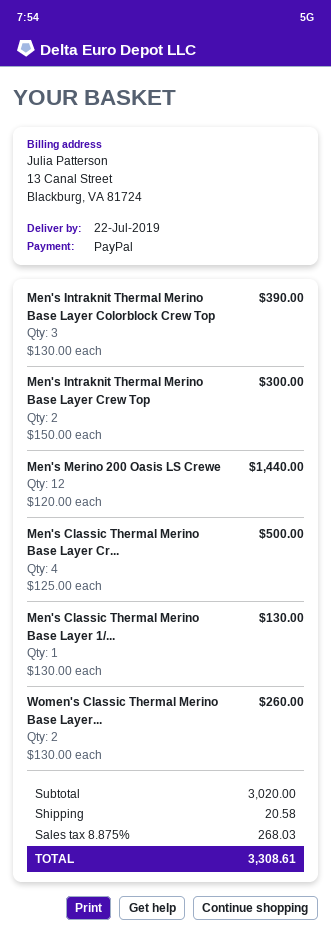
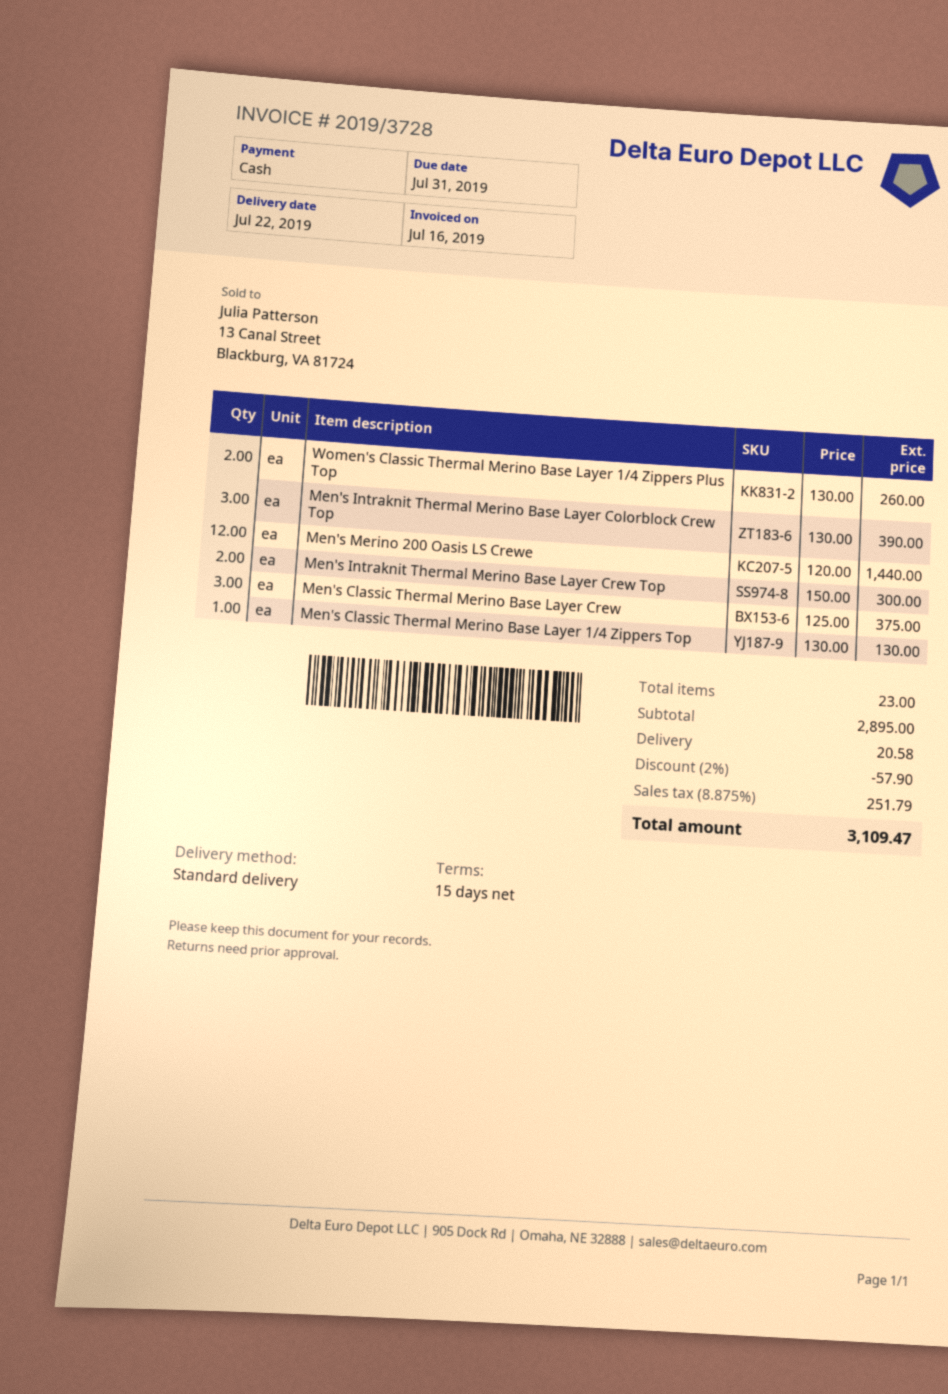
payment method: PayPal -> cash
Men's Classic Thermal Merino Base Layer Cr...: 4 x 125.00 = 500.00 -> 3 x 125.00 = 375.00
subtotal: 3020.00 -> 2895.00
discount: none -> 2% = 57.90
tax: 8.875% = 268.03 -> 8.875% = 251.79
total: 3308.61 -> 3109.47

